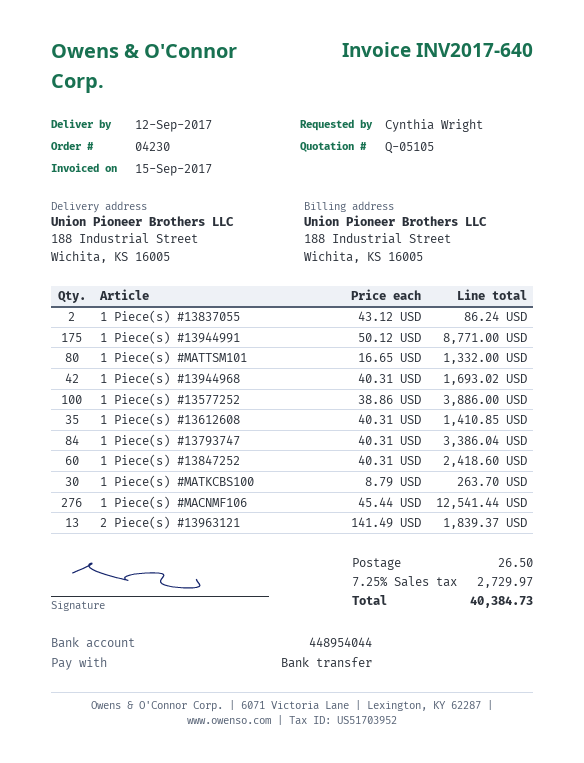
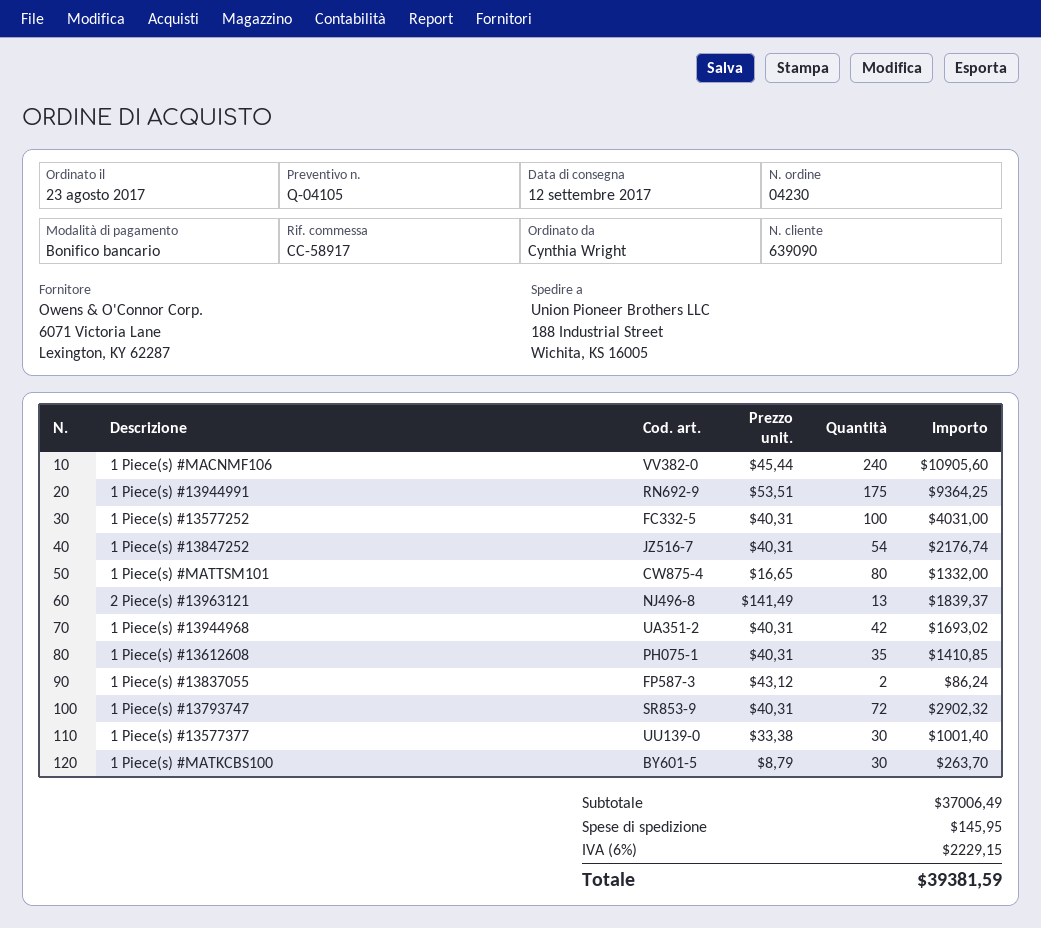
quote number: Q-05105 -> Q-04105
1 Piece(s) #13944991: 175 x 50.12 = 8771.00 -> 175 x 53.51 = 9364.25
1 Piece(s) #13577252: 100 x 38.86 = 3886.00 -> 100 x 40.31 = 4031.00
1 Piece(s) #13793747: 84 x 40.31 = 3386.04 -> 72 x 40.31 = 2902.32
1 Piece(s) #13847252: 60 x 40.31 = 2418.60 -> 54 x 40.31 = 2176.74
1 Piece(s) #MACNMF106: 276 x 45.44 = 12541.44 -> 240 x 45.44 = 10905.60
1 Piece(s) #13577377: none -> 30 x 33.38 = 1001.40
shipping: 26.50 -> 145.95
tax: 7.25% = 2729.97 -> 6% = 2229.15
total: 40384.73 -> 39381.59

